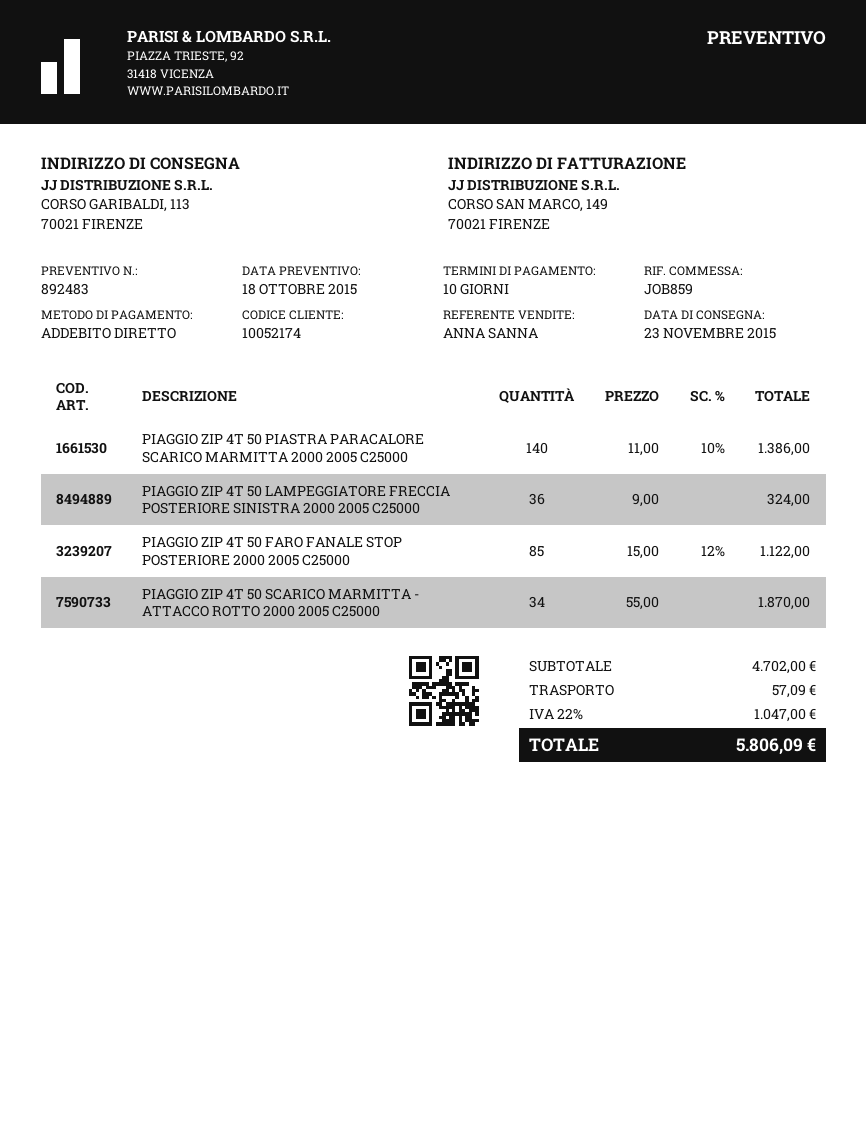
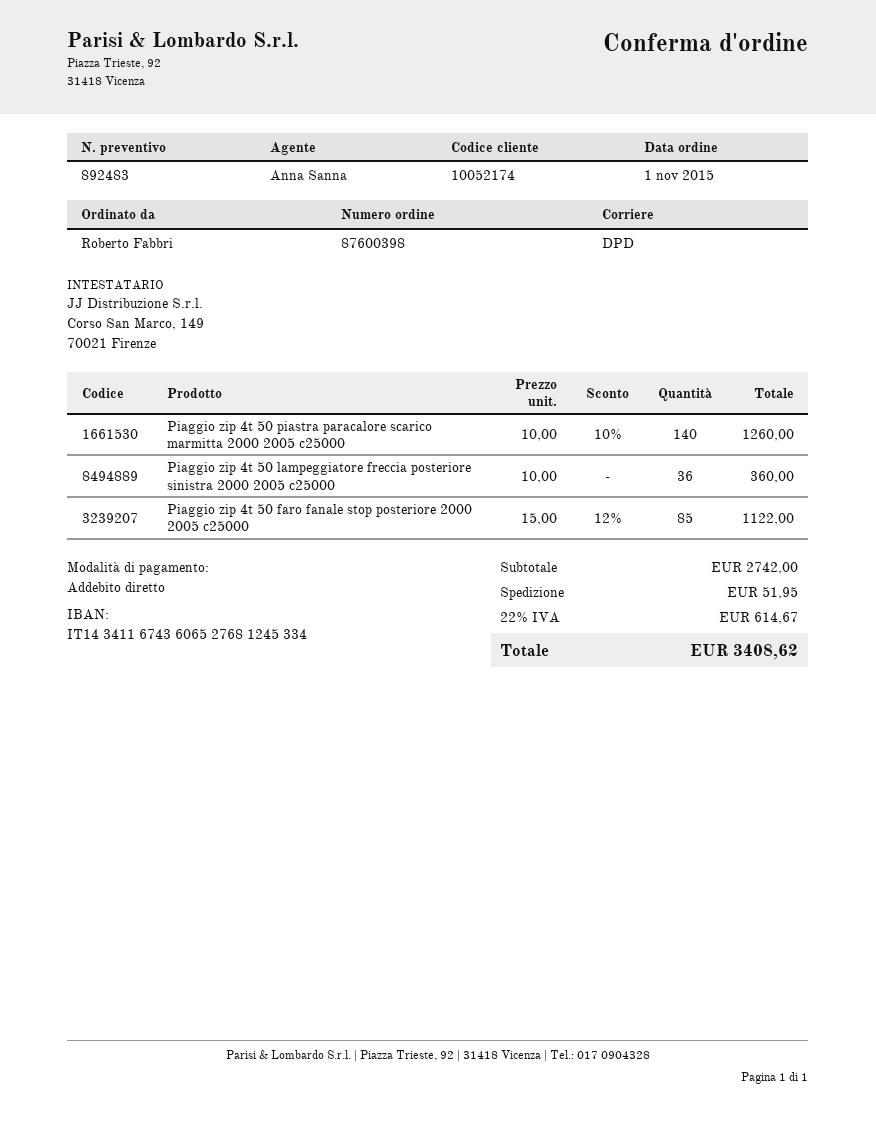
PIAGGIO ZIP 4T 50 PIASTRA PARACALORE SCARICO MARMITTA 2000 2005 C25000: 140 x 11.00 - 10% = 1386.00 -> 140 x 10.00 - 10% = 1260.00
PIAGGIO ZIP 4T 50 LAMPEGGIATORE FRECCIA POSTERIORE SINISTRA 2000 2005 C25000: 36 x 9.00 = 324.00 -> 36 x 10.00 = 360.00
PIAGGIO ZIP 4T 50 SCARICO MARMITTA - ATTACCO ROTTO 2000 2005 C25000: 34 x 55.00 = 1870.00 -> none
subtotal: 4702.00 -> 2742.00
shipping: 57.09 -> 51.95
tax: 22% = 1047.00 -> 22% = 614.67
total: 5806.09 -> 3408.62

